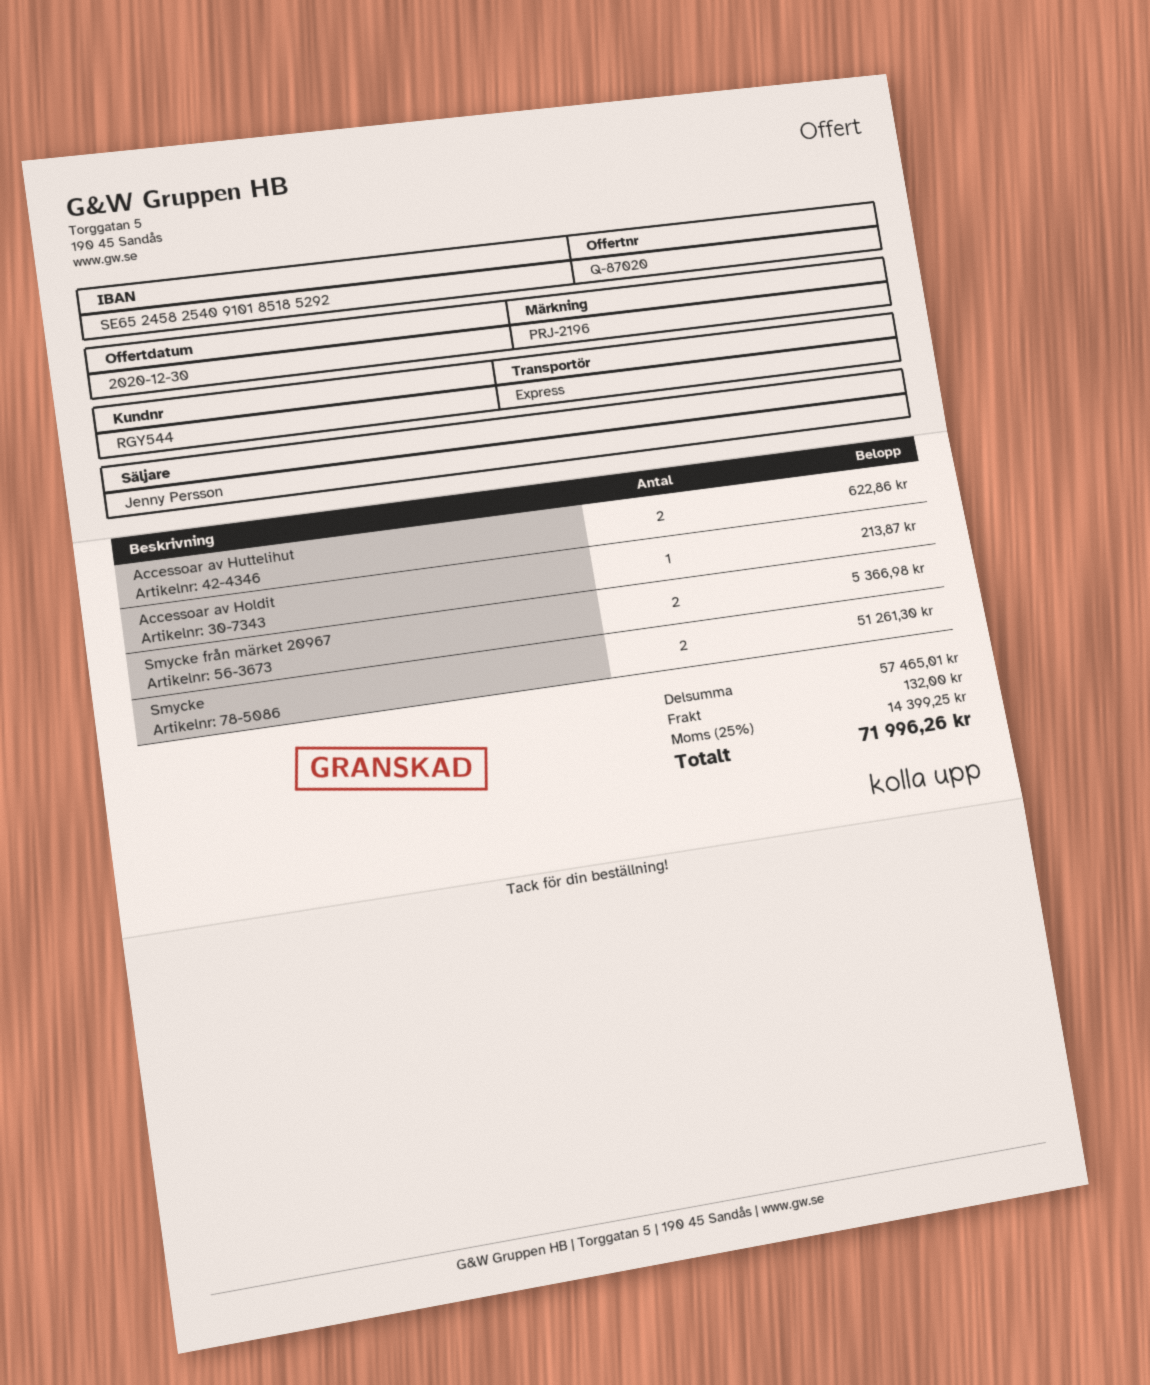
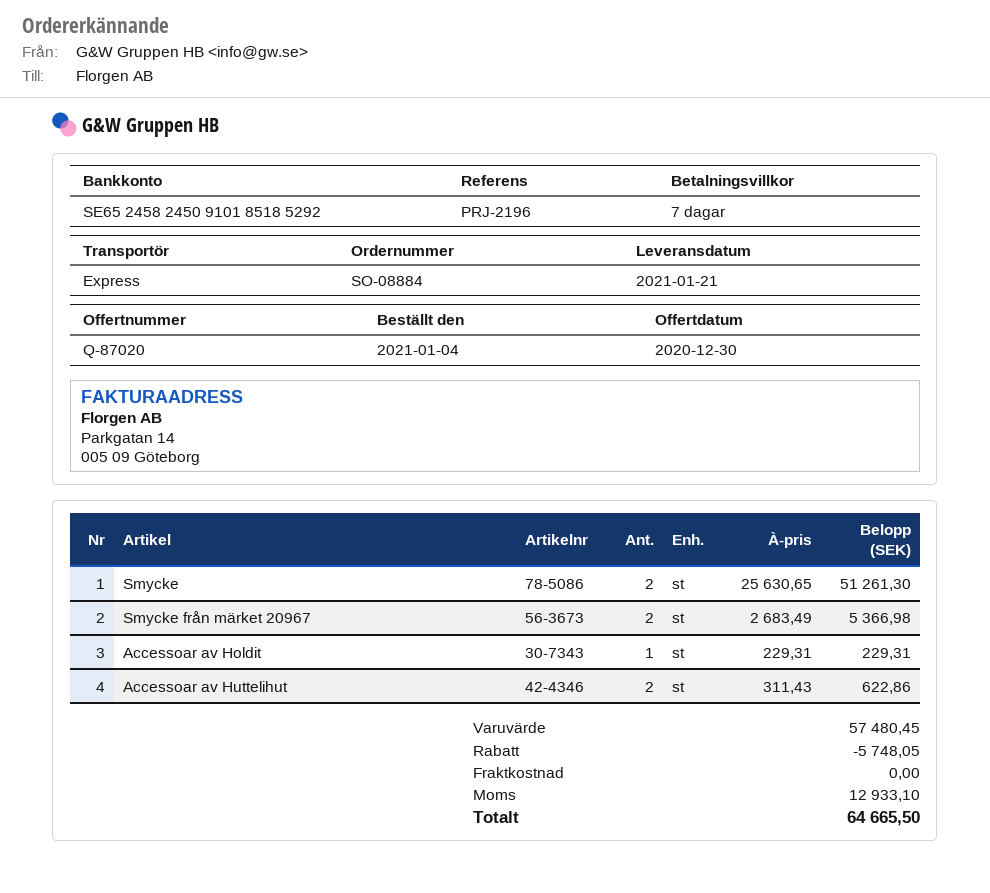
bank account: SE6524582540910185185292 -> SE6524582450910185185292
Accessoar av Holdit: 1 for 213.87 -> 1 for 229.31
subtotal: 57465.01 -> 57480.45
discount: none -> 5748.05
shipping: 132.00 -> 0.00
tax: 14399.25 -> 12933.10
total: 71996.26 -> 64665.50

